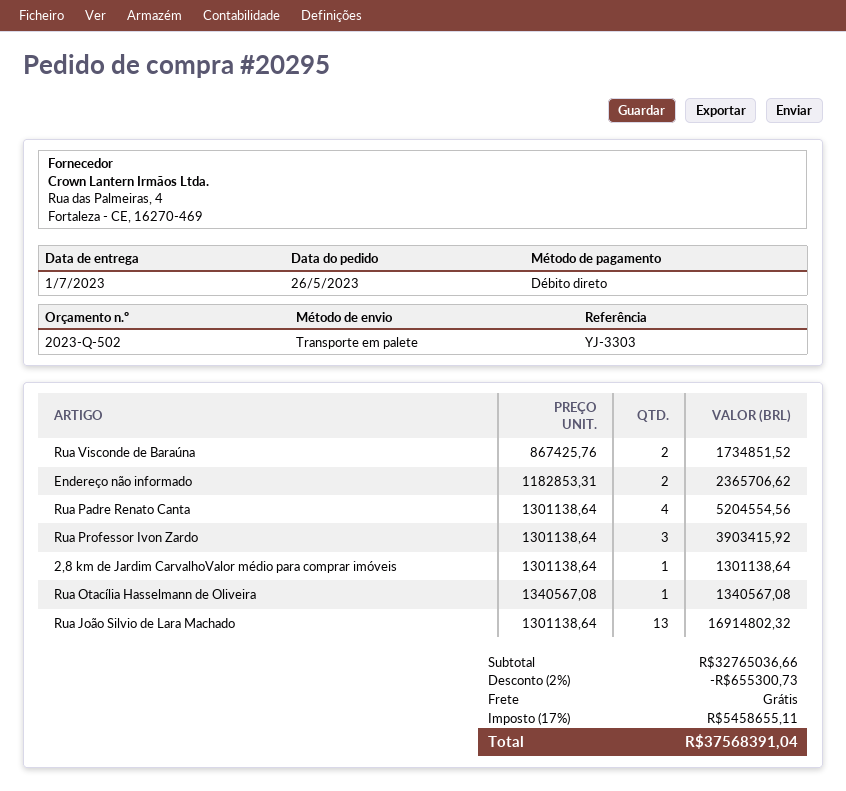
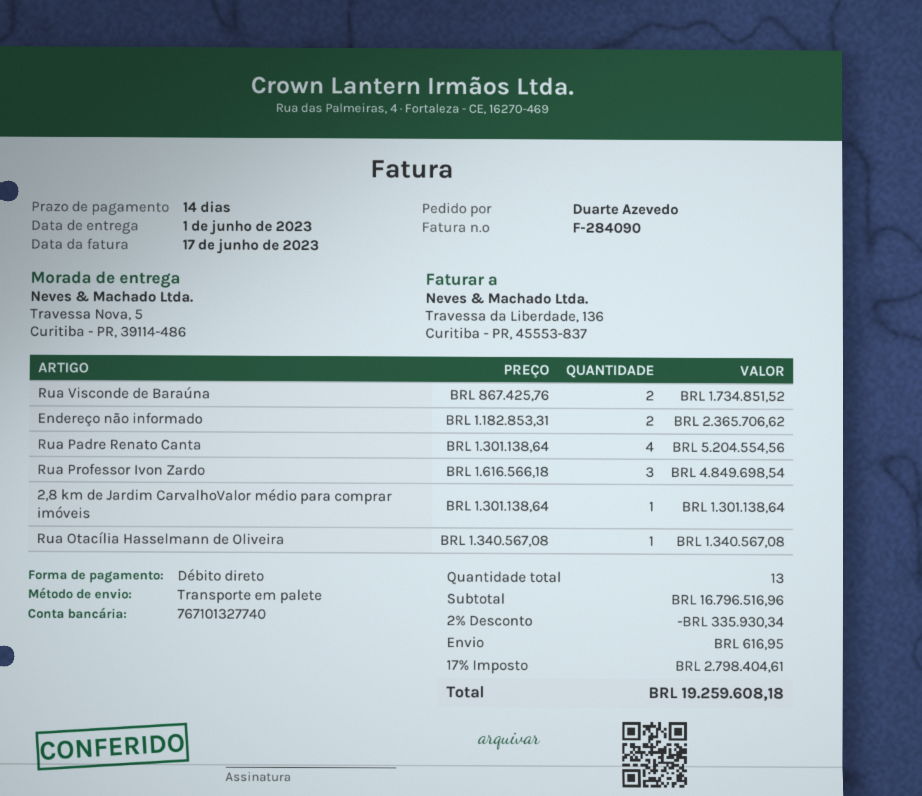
delivery date: 2023-07-01 -> 2023-06-01
Rua Professor Ivon Zardo: 3 x 1301138.64 = 3903415.92 -> 3 x 1616566.18 = 4849698.54
Rua João Silvio de Lara Machado: 13 x 1301138.64 = 16914802.32 -> none
subtotal: 32765036.66 -> 16796516.96
discount: 2% = 655300.73 -> 2% = 335930.34
shipping: 0.00 -> 616.95
tax: 17% = 5458655.11 -> 17% = 2798404.61
total: 37568391.04 -> 19259608.18

